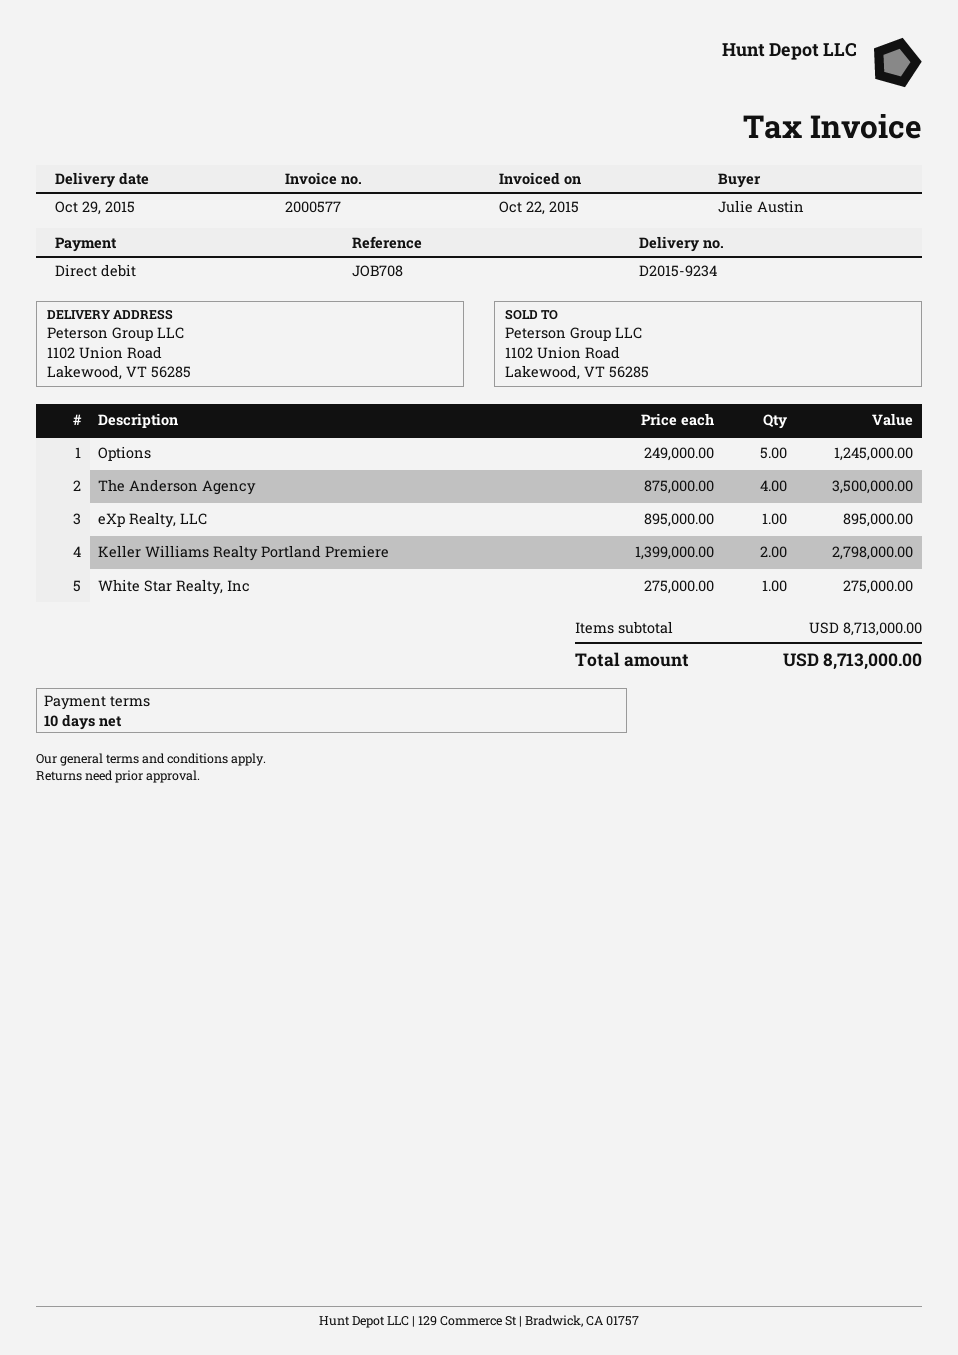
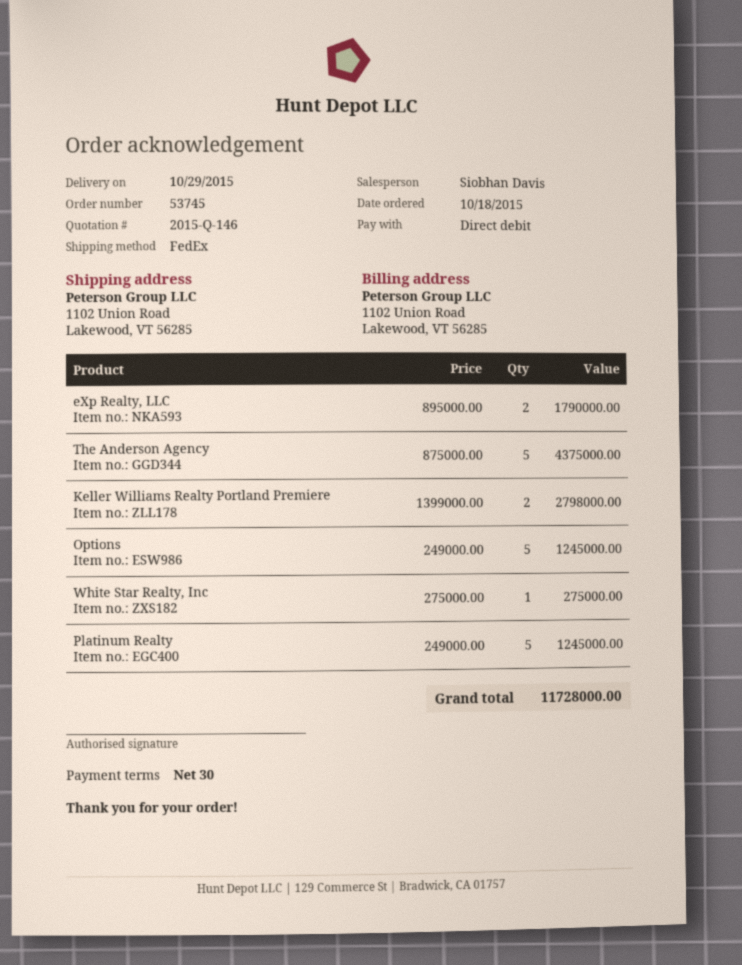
payment terms: 10 days -> 30 days
The Anderson Agency: 4 x 875000.00 = 3500000.00 -> 5 x 875000.00 = 4375000.00
eXp Realty, LLC: 1 x 895000.00 = 895000.00 -> 2 x 895000.00 = 1790000.00
Platinum Realty: none -> 5 x 249000.00 = 1245000.00
total: 8713000.00 -> 11728000.00

